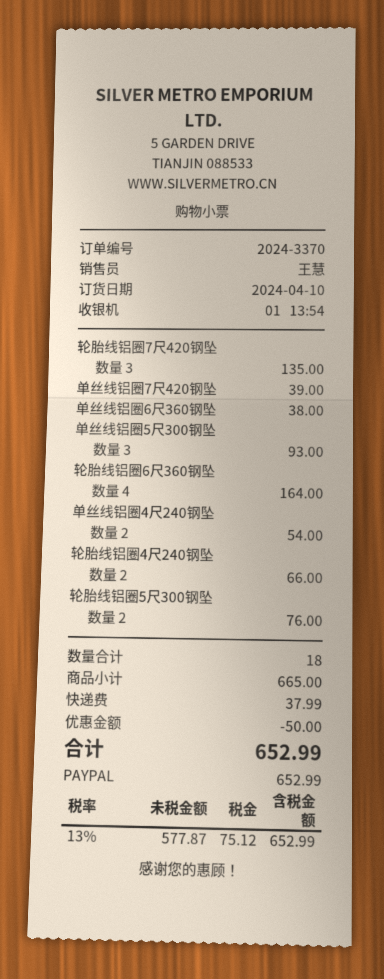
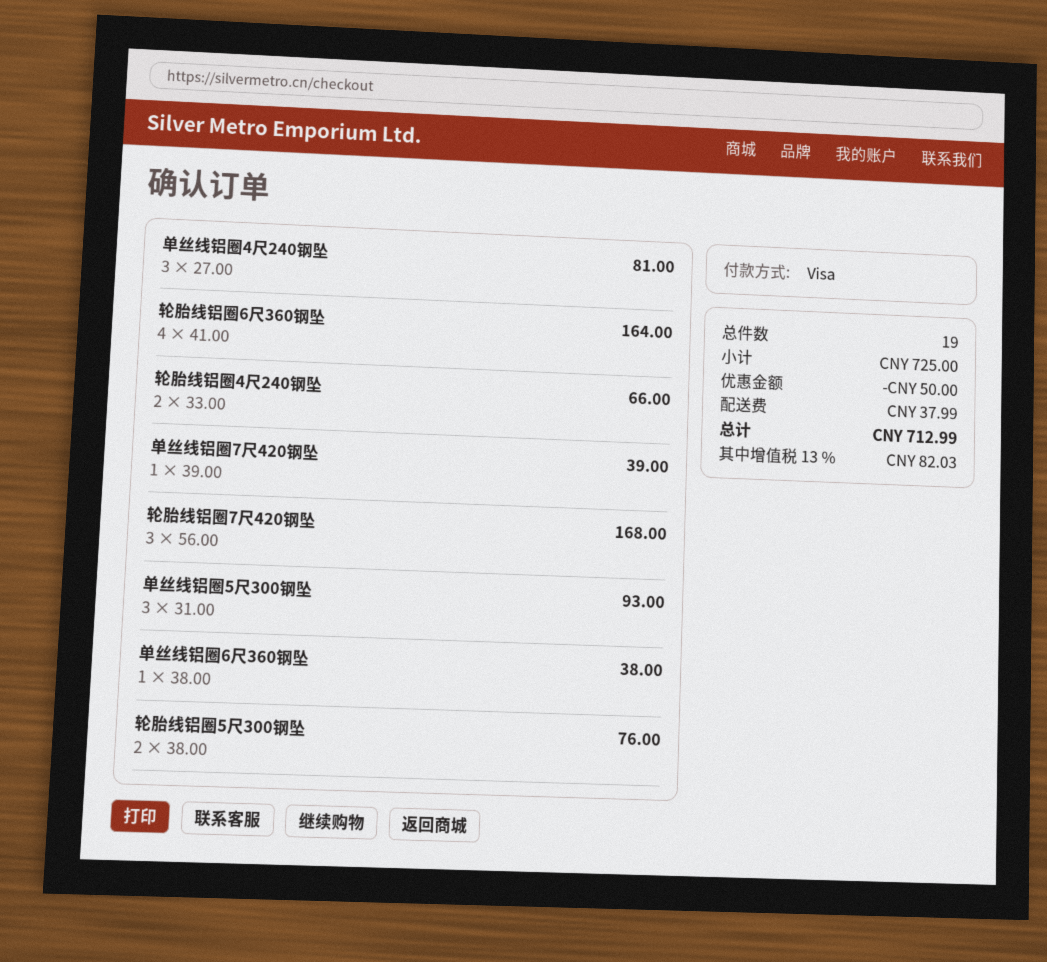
payment method: PayPal -> Visa
轮胎线铝圈7尺420钢坠: 3 for 135.00 -> 3 for 168.00
单丝线铝圈4尺240钢坠: 2 for 54.00 -> 3 for 81.00
total quantity: 18 -> 19
subtotal: 665.00 -> 725.00
tax: 13% = 75.12 -> 13% = 82.03
total: 652.99 -> 712.99

